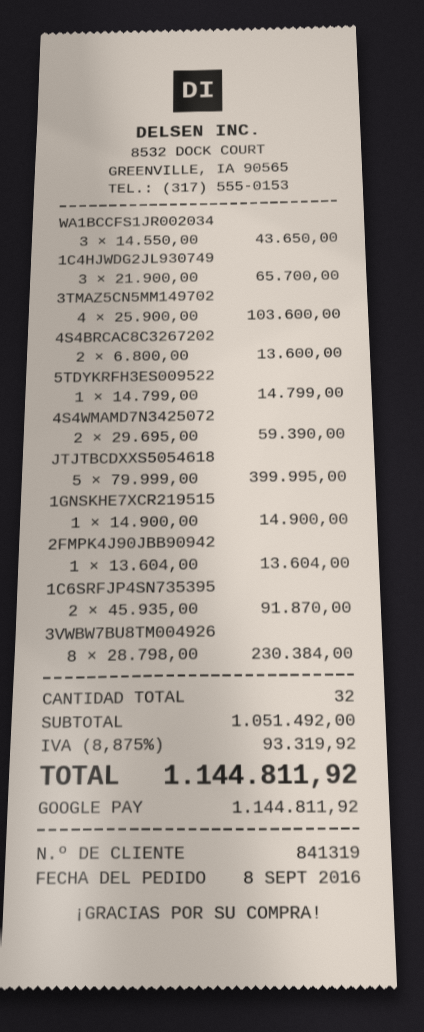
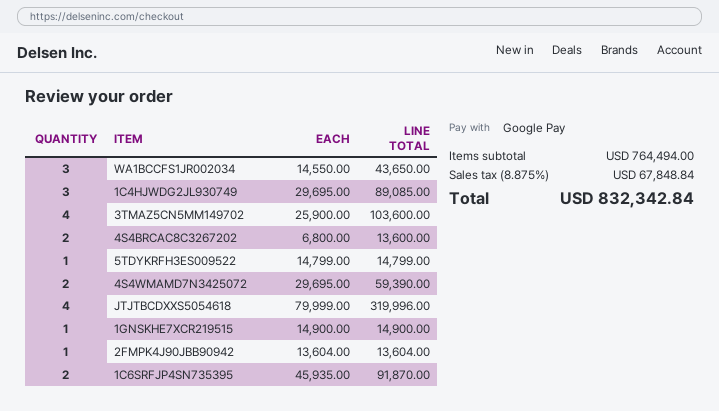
1C4HJWDG2JL930749: 3 x 21900.00 = 65700.00 -> 3 x 29695.00 = 89085.00
JTJTBCDXXS5054618: 5 x 79999.00 = 399995.00 -> 4 x 79999.00 = 319996.00
3VWBW7BU8TM004926: 8 x 28798.00 = 230384.00 -> none
subtotal: 1051492.00 -> 764494.00
tax: 8.875% = 93319.92 -> 8.875% = 67848.84
total: 1144811.92 -> 832342.84

